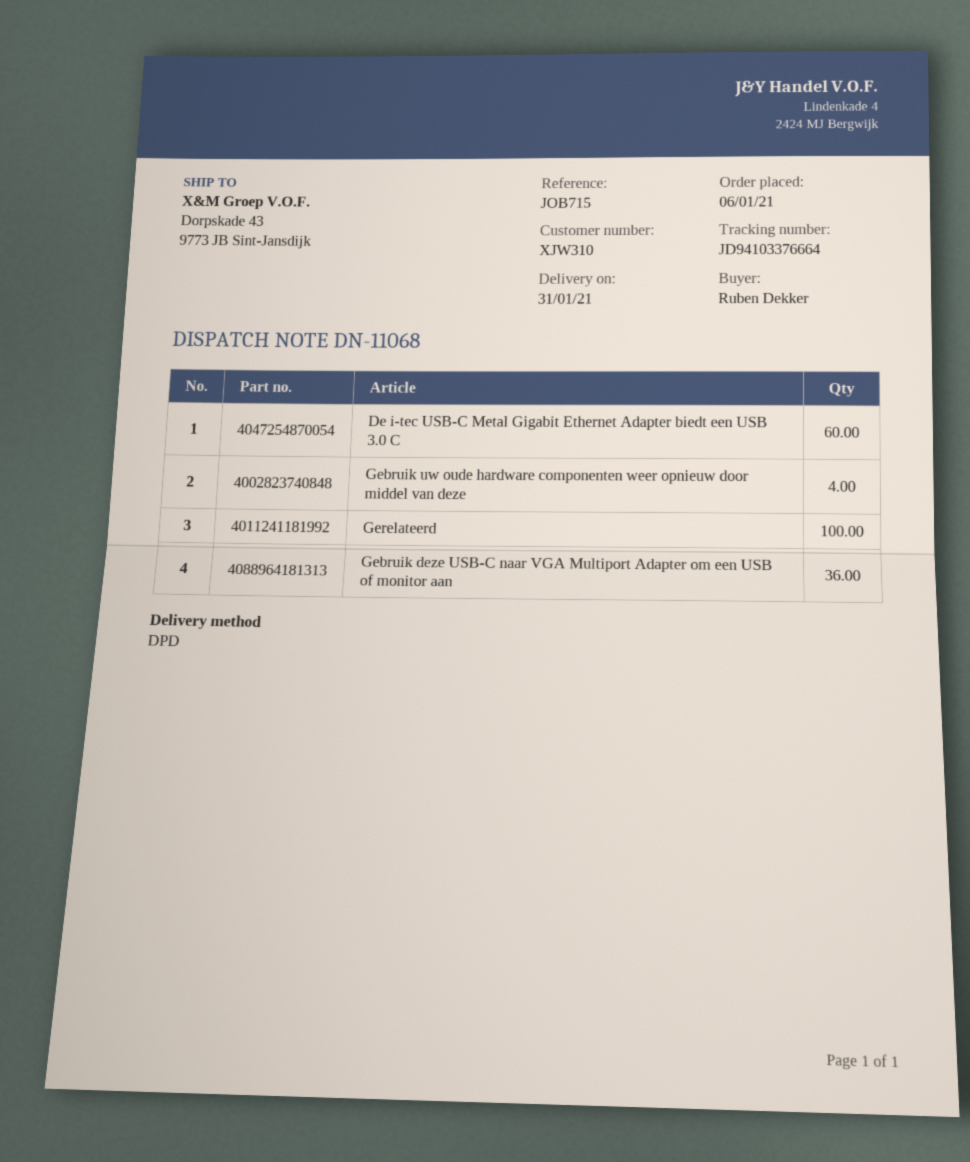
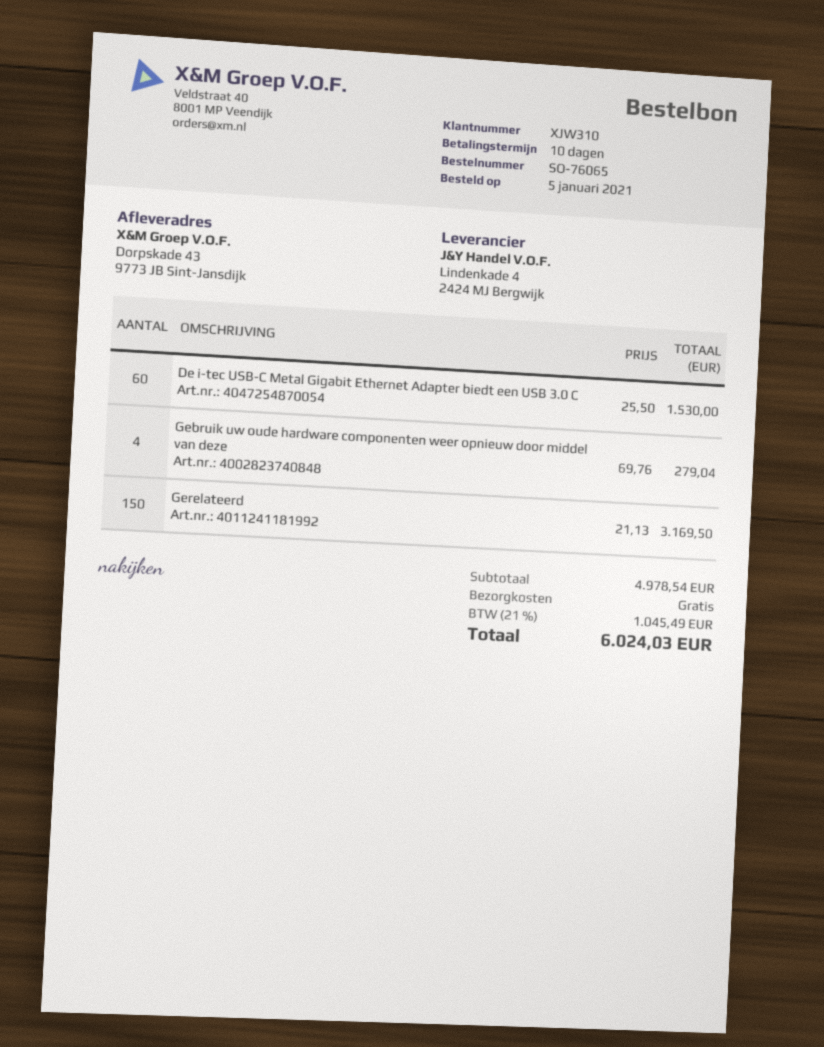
order date: 2021-01-06 -> 2021-01-05
Gerelateerd: 100 -> 150
Gebruik deze USB-C naar VGA Multiport Adapter om een USB of monitor aan: 36 -> none

